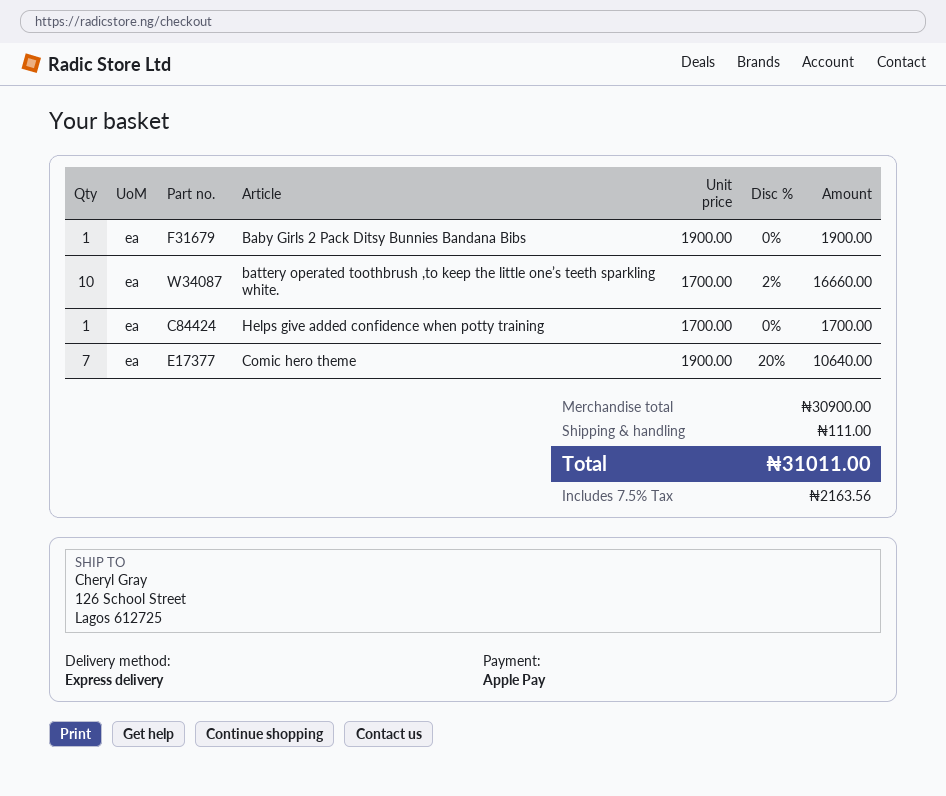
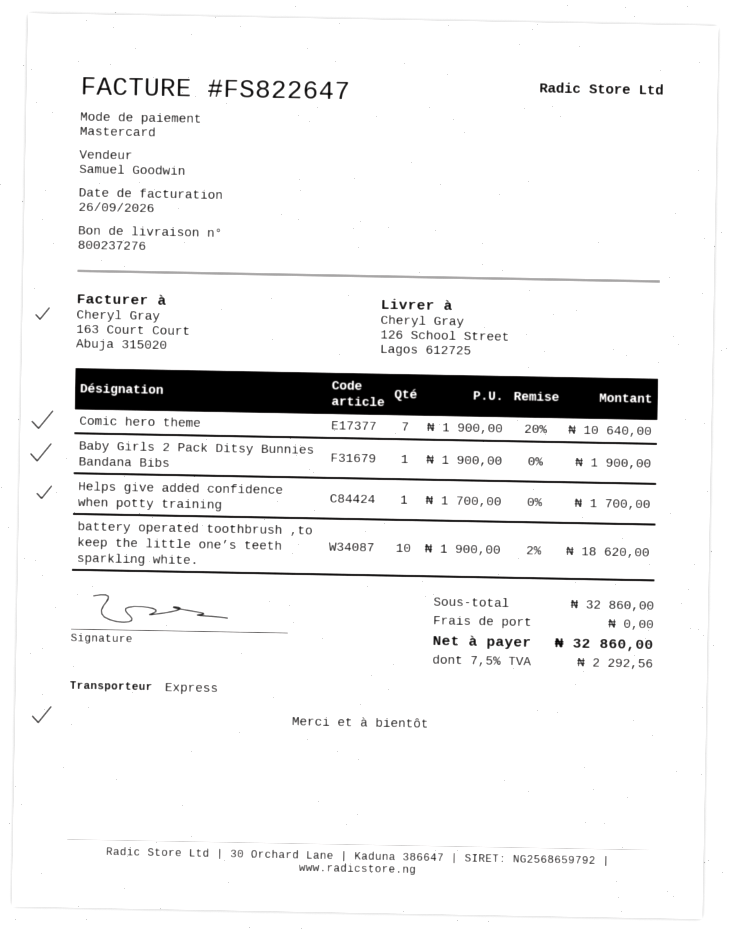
payment method: Apple Pay -> Mastercard
battery operated toothbrush ,to keep the little one’s teeth sparkling white.: 10 x 1700.00 - 2% = 16660.00 -> 10 x 1900.00 - 2% = 18620.00
subtotal: 30900.00 -> 32860.00
shipping: 111.00 -> 0.00
tax: 7.5% = 2163.56 -> 7.5% = 2292.56
total: 31011.00 -> 32860.00

